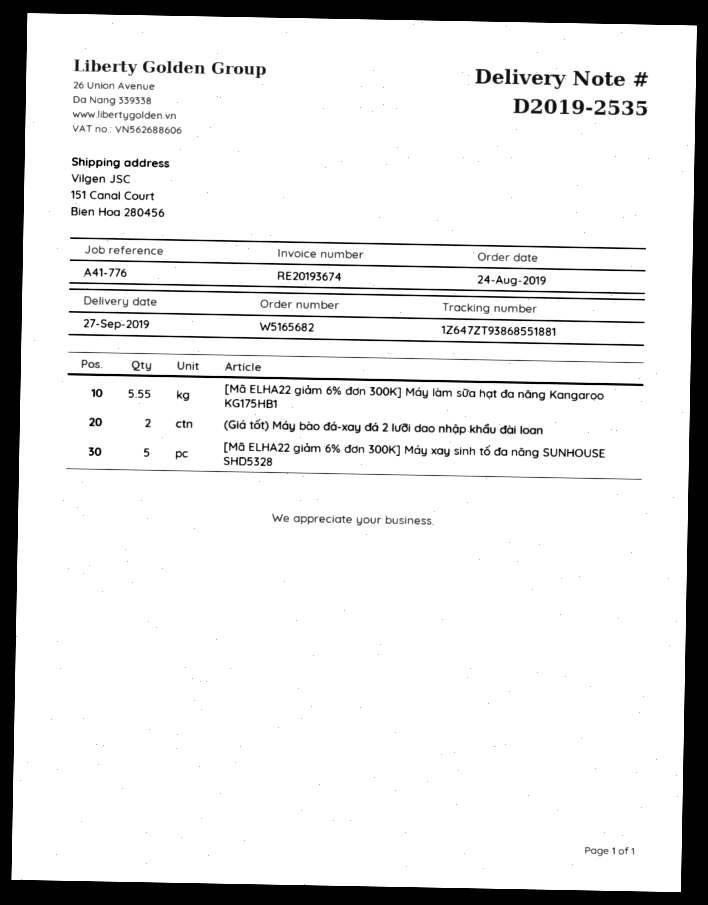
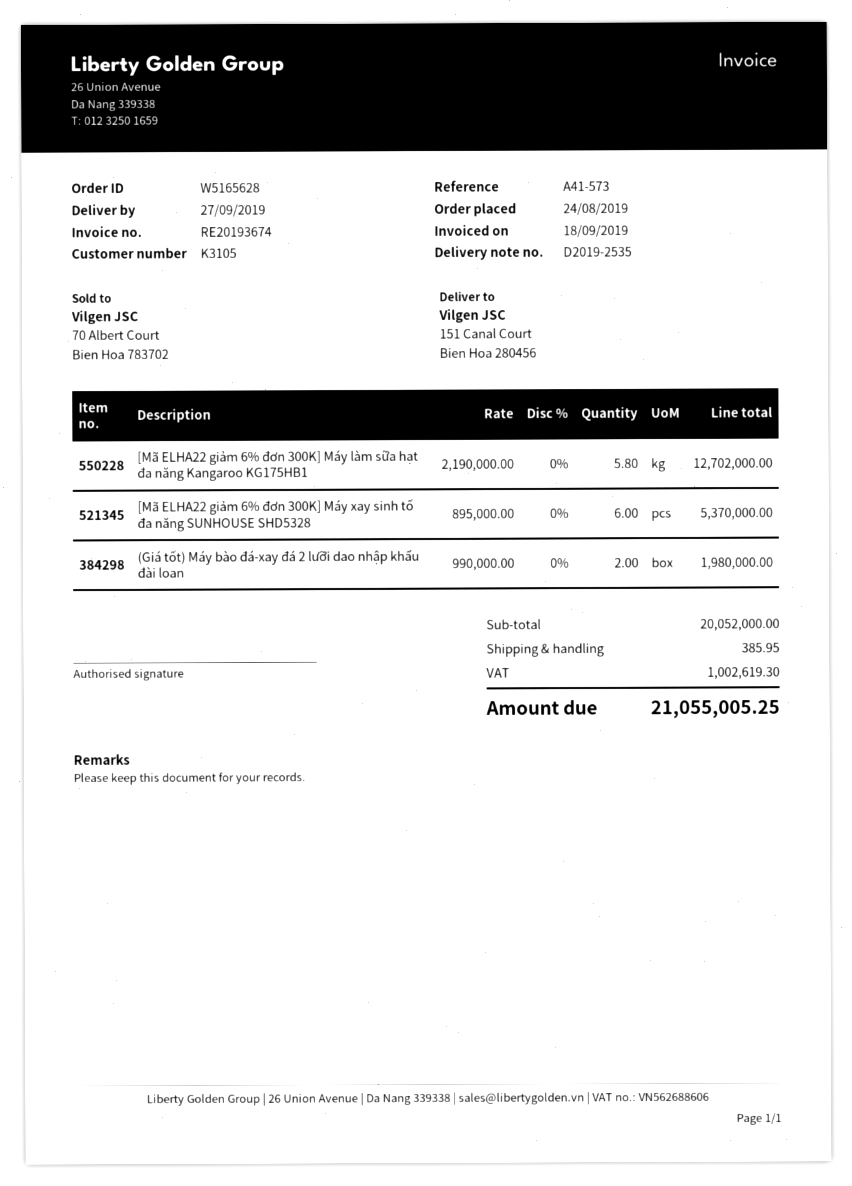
order number: W5165682 -> W5165628
reference: A41-776 -> A41-573
[Mã ELHA22 giảm 6% đơn 300K] Máy làm sữa hạt đa năng Kangaroo KG175HB1: 5.55 -> 5.8
[Mã ELHA22 giảm 6% đơn 300K] Máy xay sinh tố đa năng SUNHOUSE SHD5328: 5 -> 6

